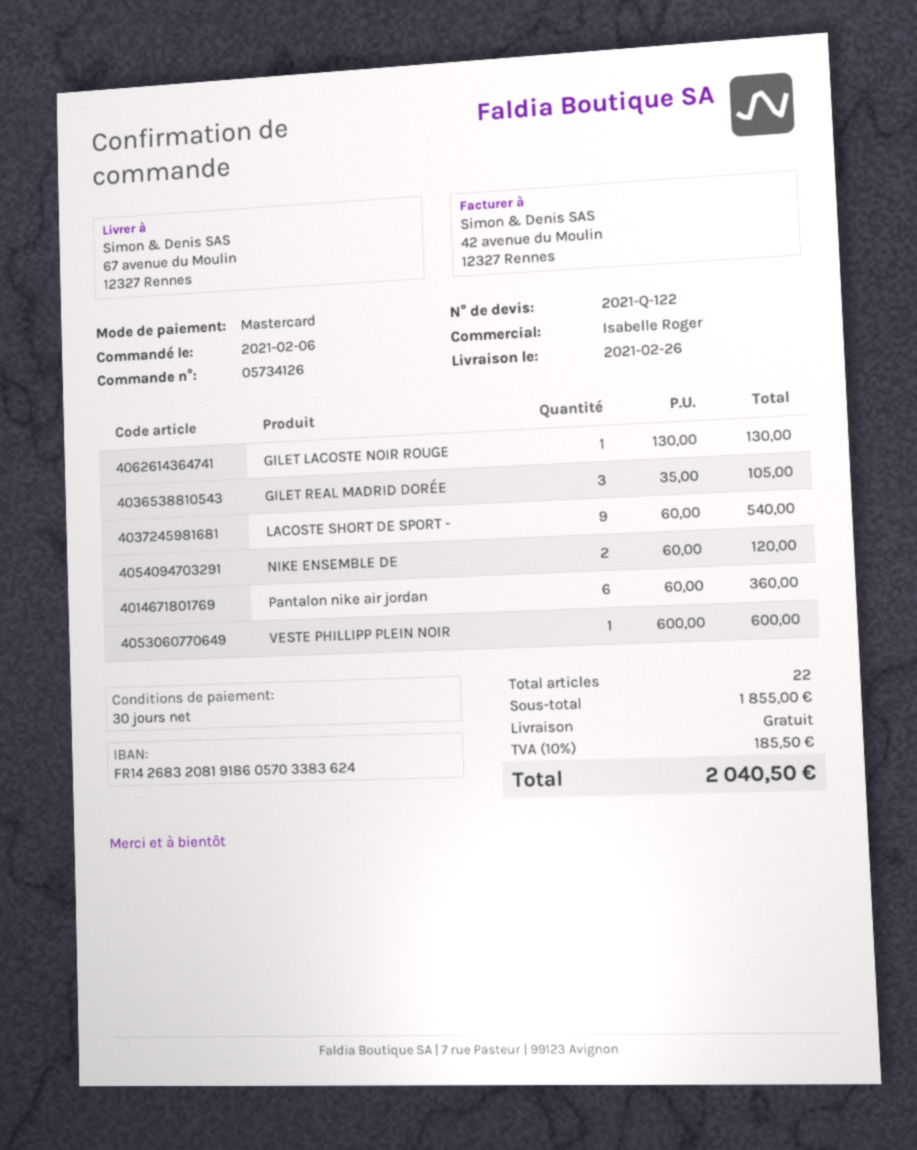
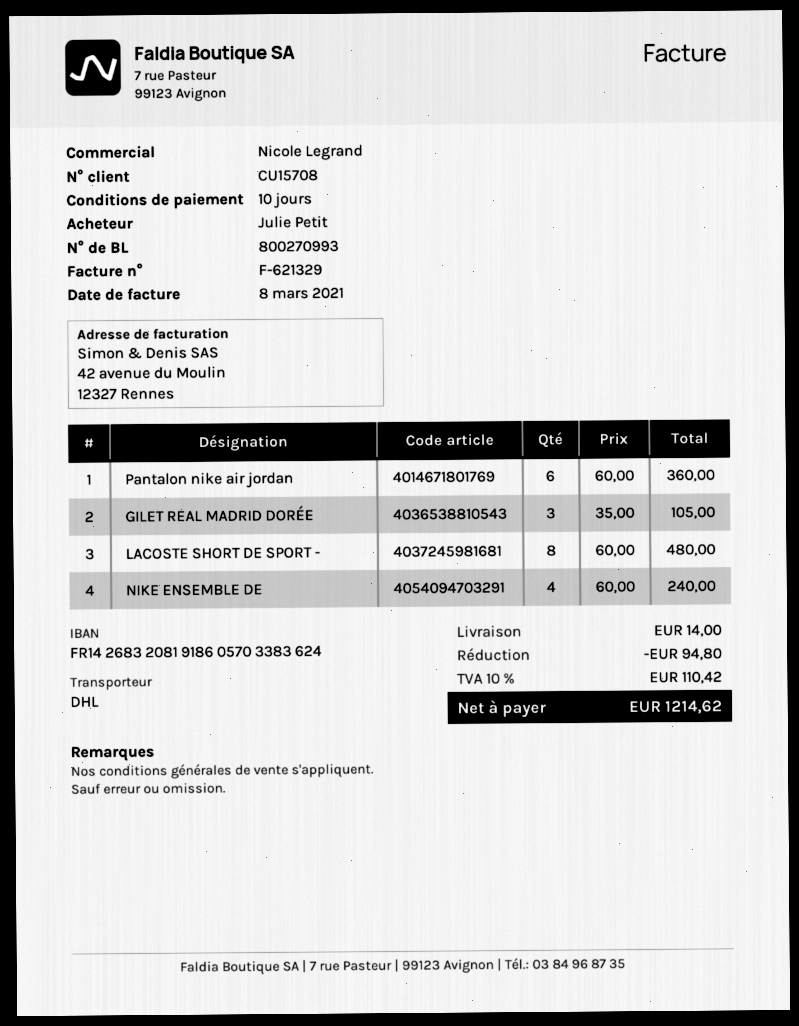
payment terms: 30 days -> 10 days
sales rep: Isabelle Roger -> Nicole Legrand
GILET LACOSTE NOIR ROUGE: 1 x 130.00 = 130.00 -> none
LACOSTE SHORT DE SPORT -: 9 x 60.00 = 540.00 -> 8 x 60.00 = 480.00
NIKE ENSEMBLE DE: 2 x 60.00 = 120.00 -> 4 x 60.00 = 240.00
VESTE PHILLIPP PLEIN NOIR: 1 x 600.00 = 600.00 -> none
discount: none -> 94.80
shipping: 0.00 -> 14.00
tax: 10% = 185.50 -> 10% = 110.42
total: 2040.50 -> 1214.62

